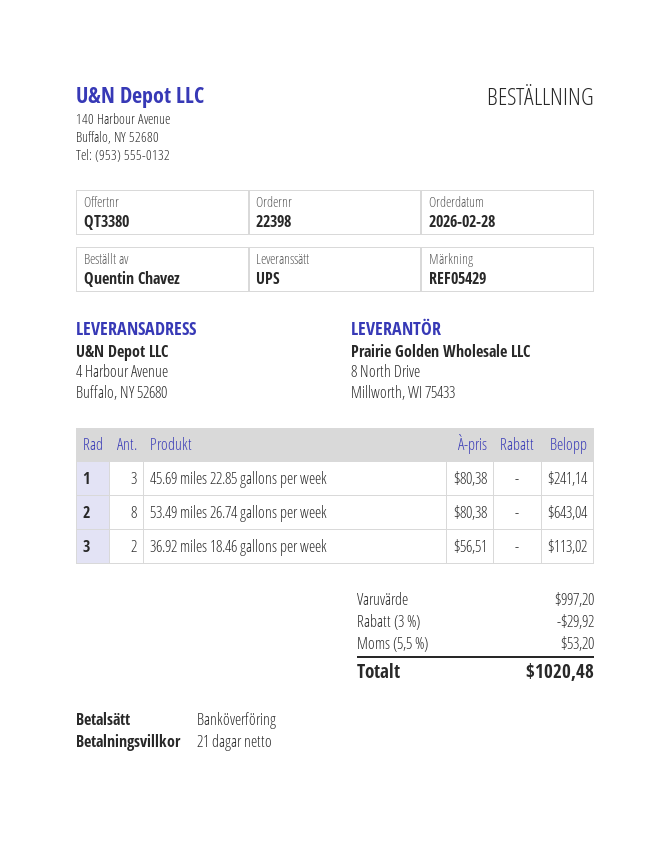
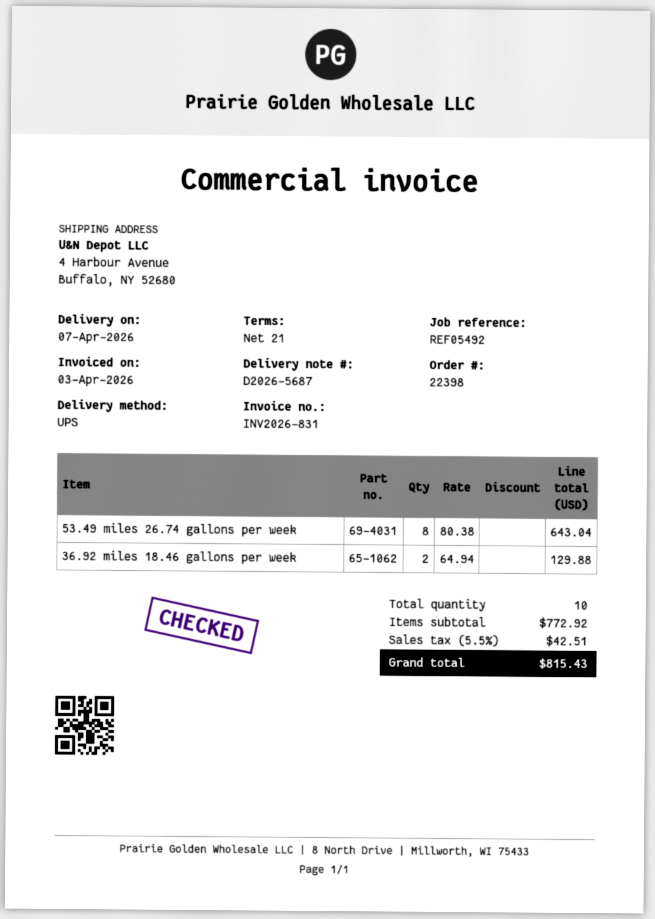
reference: REF05429 -> REF05492
45.69 miles 22.85 gallons per week: 3 x 80.38 = 241.14 -> none
36.92 miles 18.46 gallons per week: 2 x 56.51 = 113.02 -> 2 x 64.94 = 129.88
subtotal: 997.20 -> 772.92
discount: 3% = 29.92 -> none
tax: 5.5% = 53.20 -> 5.5% = 42.51
total: 1020.48 -> 815.43

